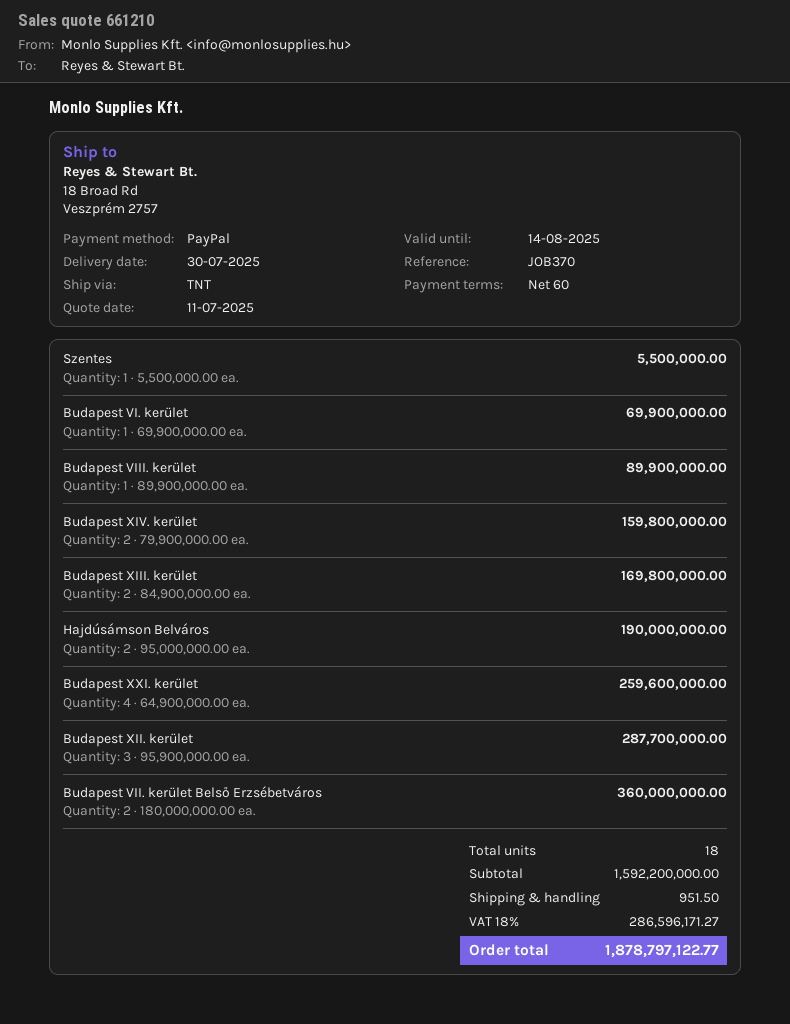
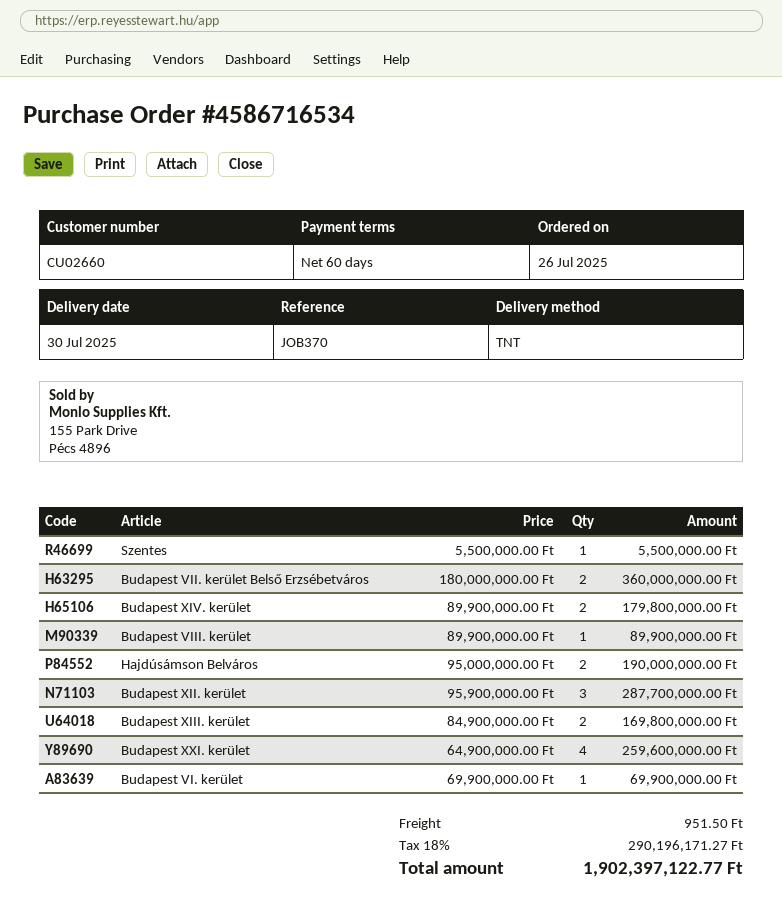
Budapest XIV. kerület: 2 x 79900000.00 = 159800000.00 -> 2 x 89900000.00 = 179800000.00
tax: 18% = 286596171.27 -> 18% = 290196171.27
total: 1878797122.77 -> 1902397122.77

